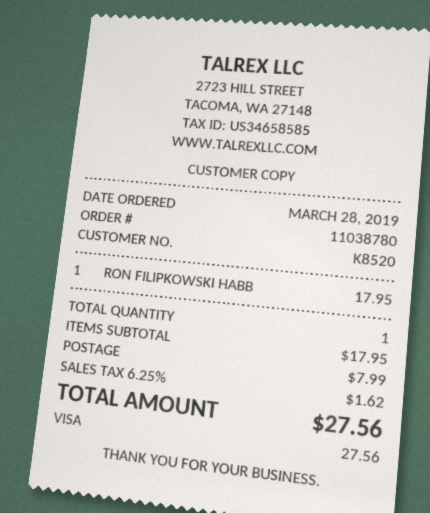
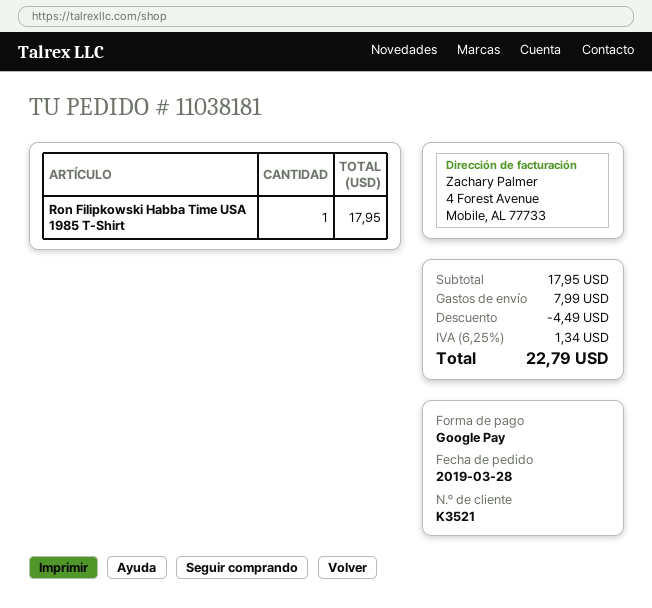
order number: 11038780 -> 11038181
customer number: K8520 -> K3521
payment method: Visa -> Google Pay
discount: none -> 4.49
tax: 6.25% = 1.62 -> 6.25% = 1.34
total: 27.56 -> 22.79

